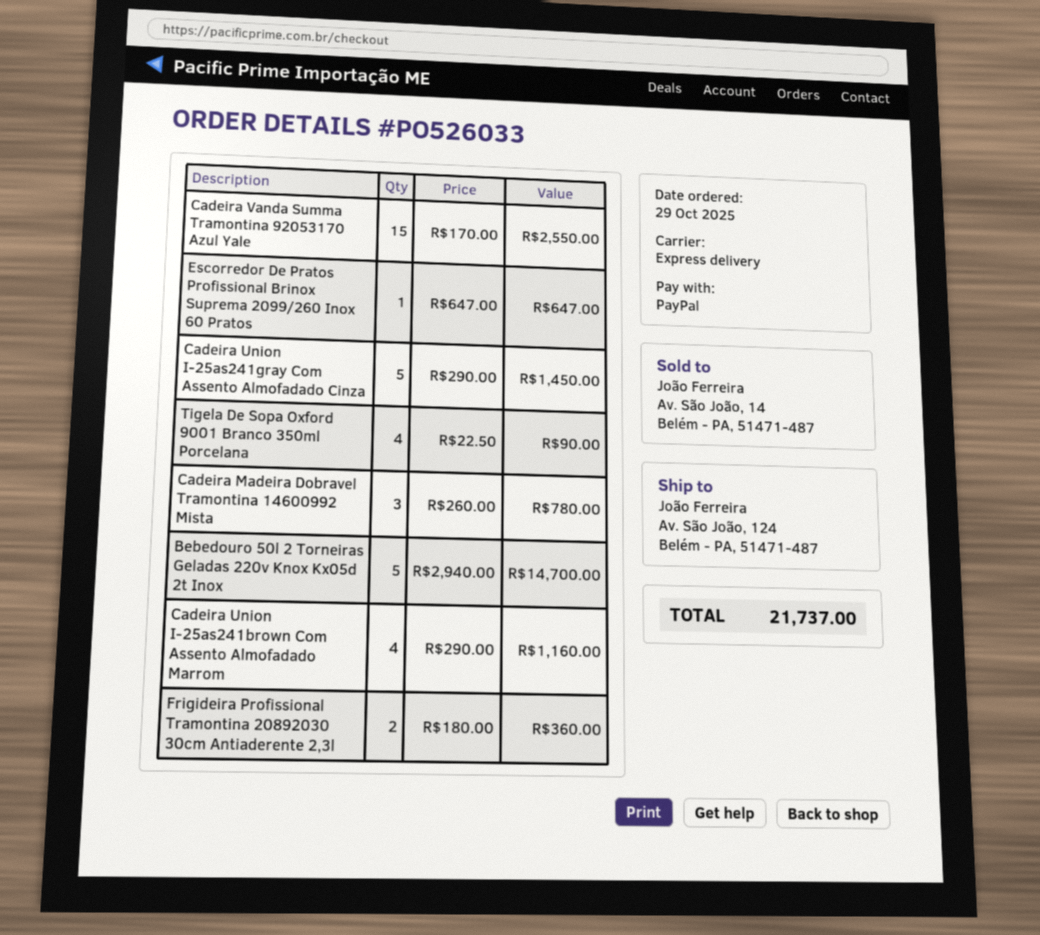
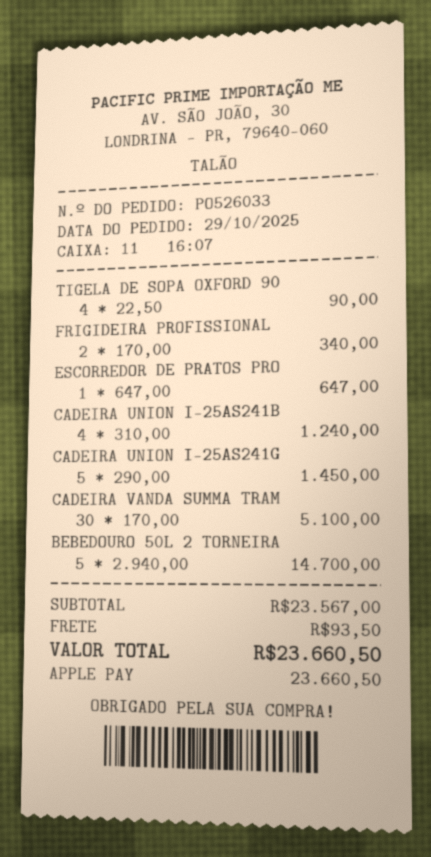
payment method: PayPal -> Apple Pay
Cadeira Vanda Summa Tramontina 92053170 Azul Yale: 15 x 170.00 = 2550.00 -> 30 x 170.00 = 5100.00
Cadeira Madeira Dobravel Tramontina 14600992 Mista: 3 x 260.00 = 780.00 -> none
Cadeira Union I-25as241brown Com Assento Almofadado Marrom: 4 x 290.00 = 1160.00 -> 4 x 310.00 = 1240.00
Frigideira Profissional Tramontina 20892030 30cm Antiaderente 2,3l: 2 x 180.00 = 360.00 -> 2 x 170.00 = 340.00
shipping: none -> 93.50
total: 21737.00 -> 23660.50

